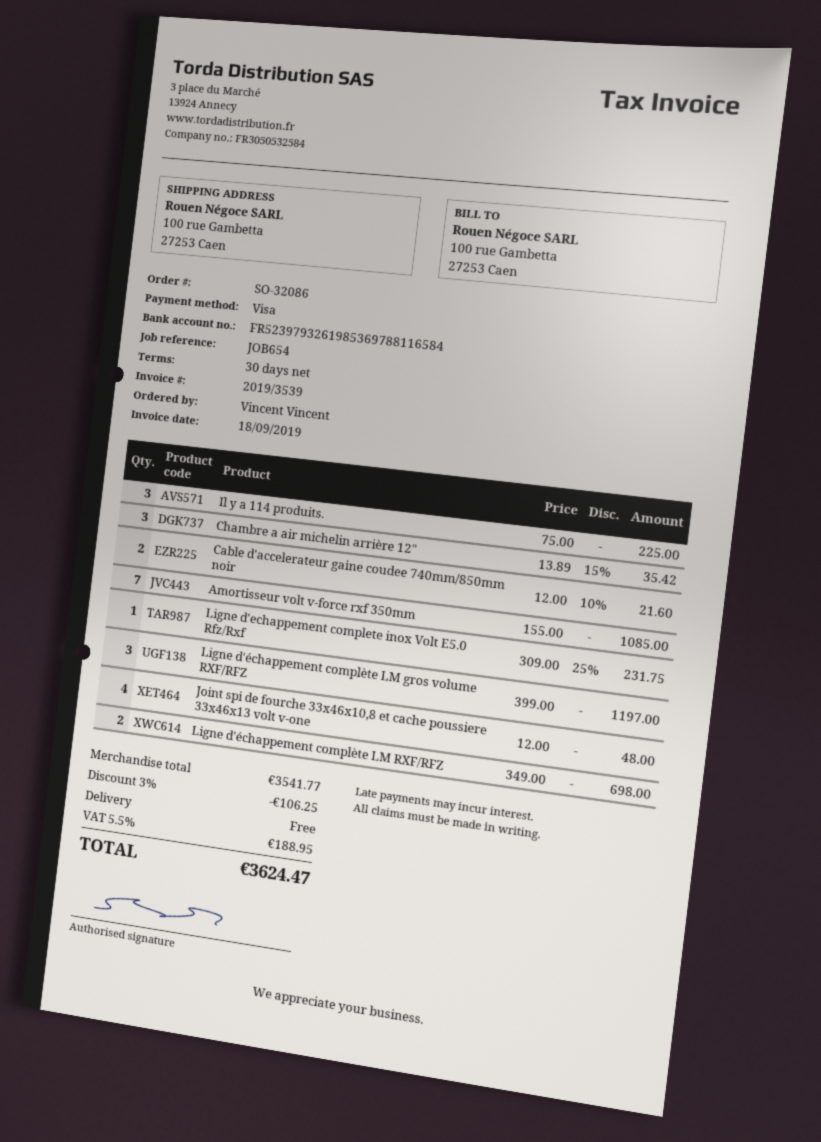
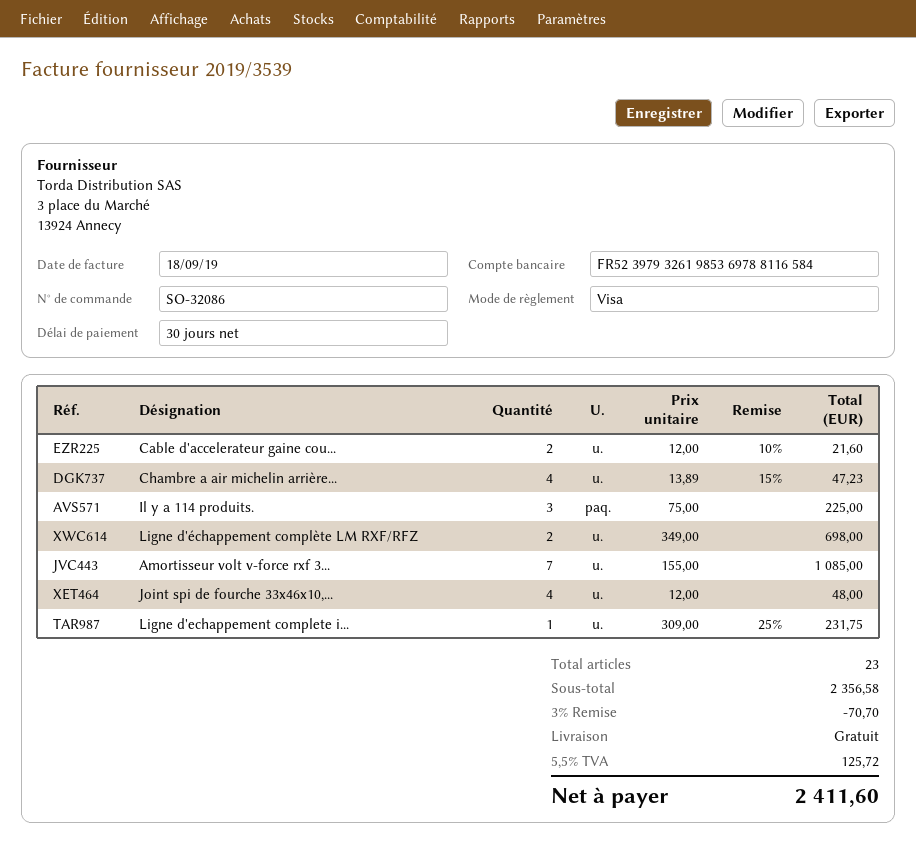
Chambre a air michelin arrière 12": 3 x 13.89 - 15% = 35.42 -> 4 x 13.89 - 15% = 47.23
Ligne d'échappement complète LM gros volume RXF/RFZ: 3 x 399.00 = 1197.00 -> none
subtotal: 3541.77 -> 2356.58
discount: 3% = 106.25 -> 3% = 70.70
tax: 5.5% = 188.95 -> 5.5% = 125.72
total: 3624.47 -> 2411.60

